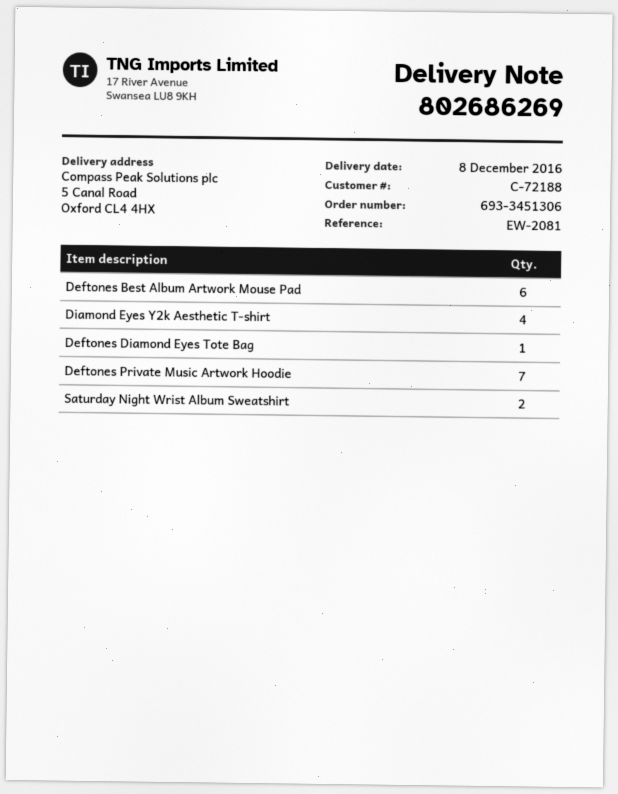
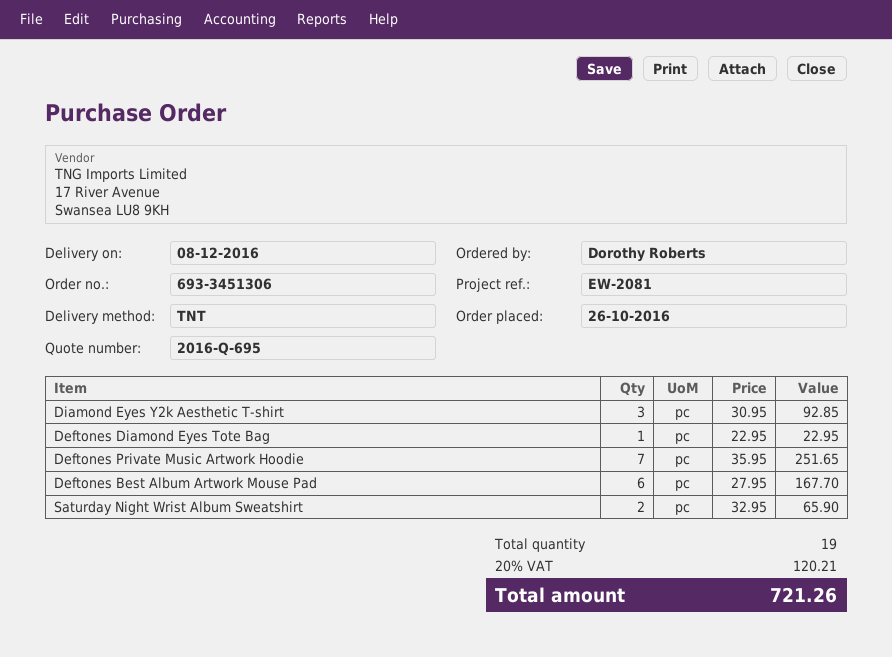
Diamond Eyes Y2k Aesthetic T-shirt: 4 -> 3

